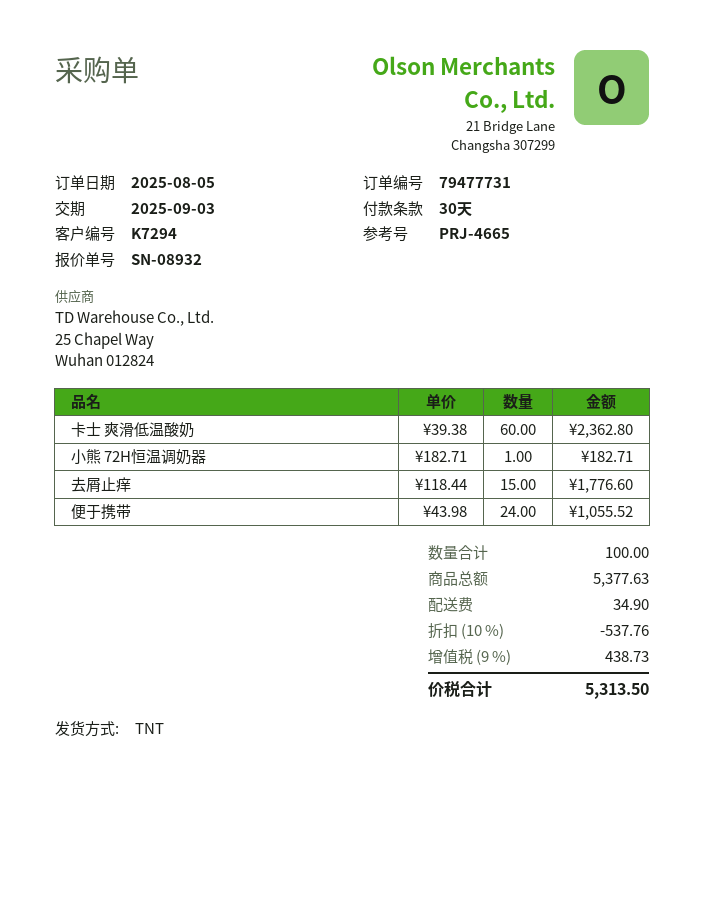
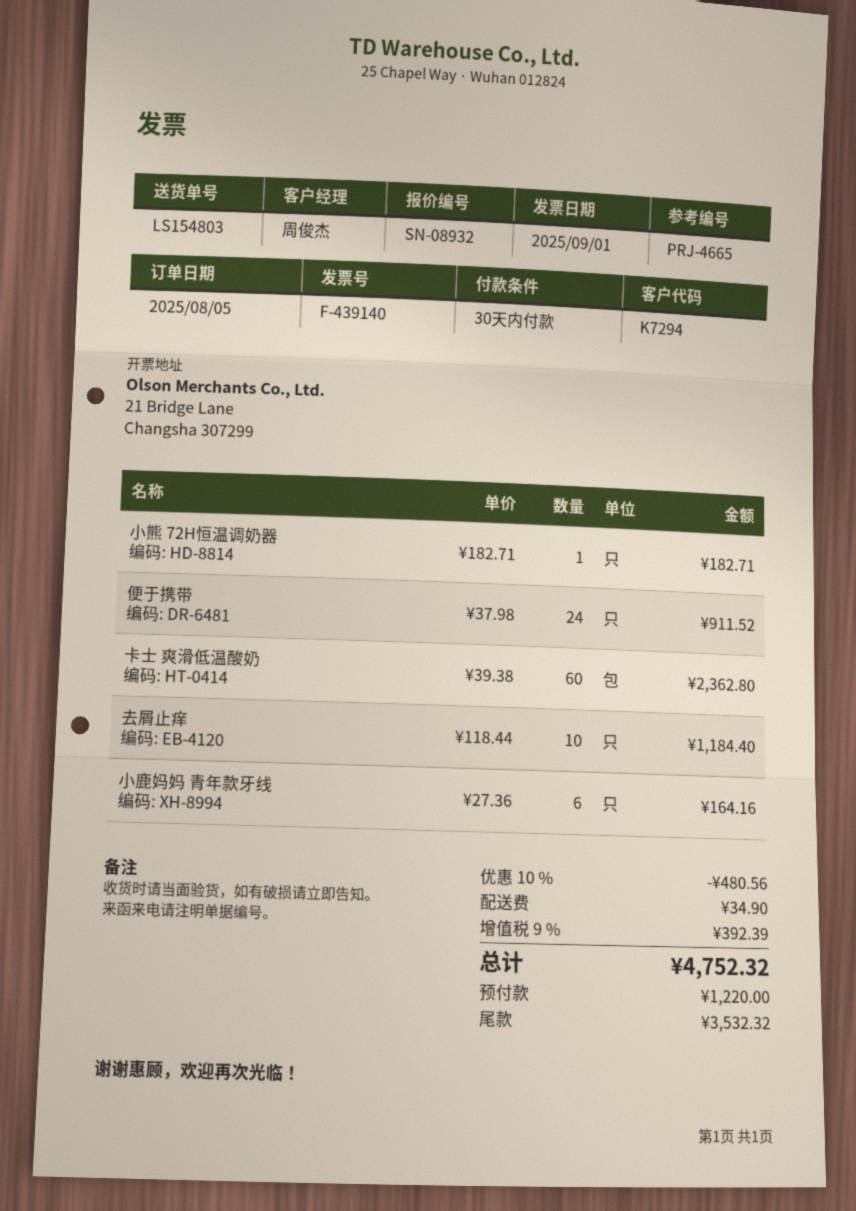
去屑止痒: 15 x 118.44 = 1776.60 -> 10 x 118.44 = 1184.40
便于携带: 24 x 43.98 = 1055.52 -> 24 x 37.98 = 911.52
小鹿妈妈 青年款牙线: none -> 6 x 27.36 = 164.16
discount: 10% = 537.76 -> 10% = 480.56
tax: 9% = 438.73 -> 9% = 392.39
total: 5313.50 -> 4752.32

